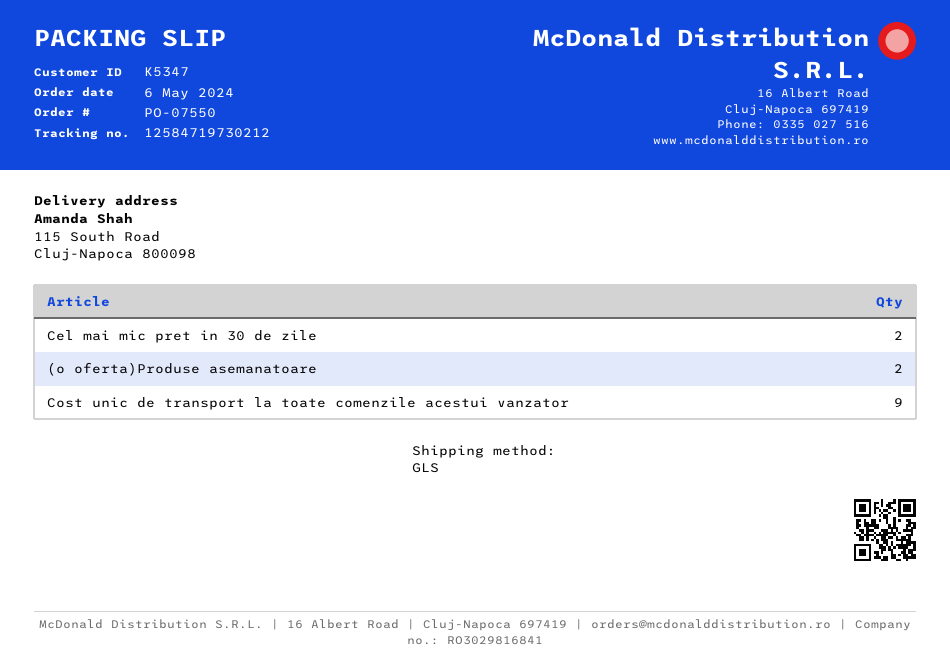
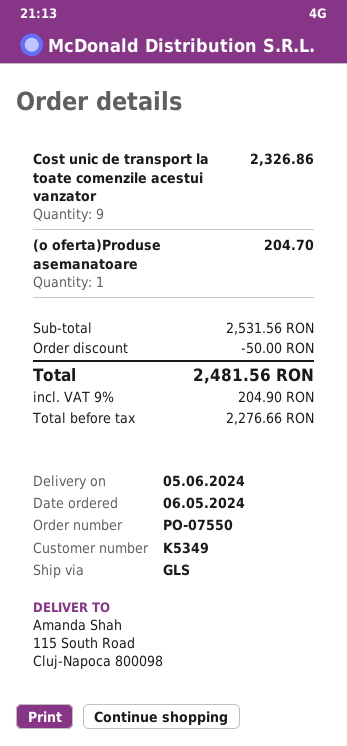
customer number: K5347 -> K5349
Cel mai mic pret in 30 de zile: 2 -> none
(o oferta)Produse asemanatoare: 2 -> 1

